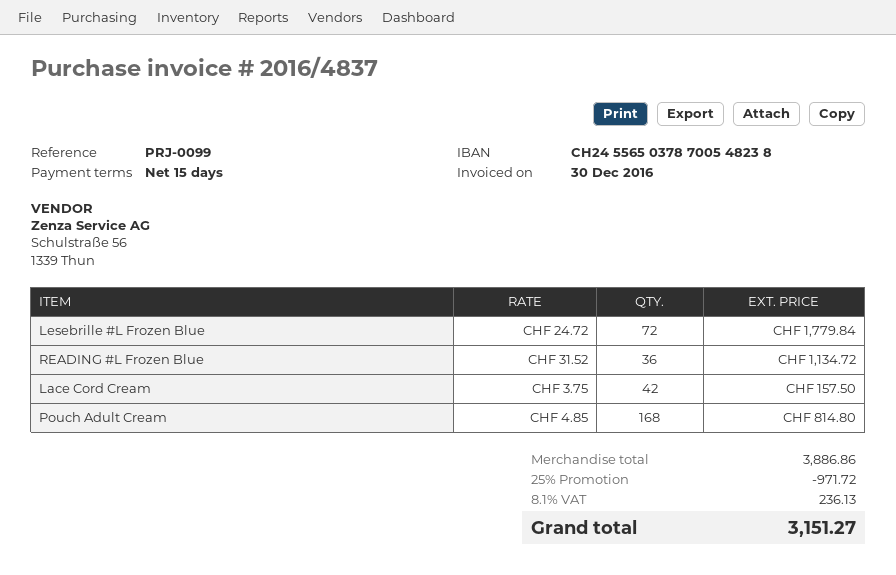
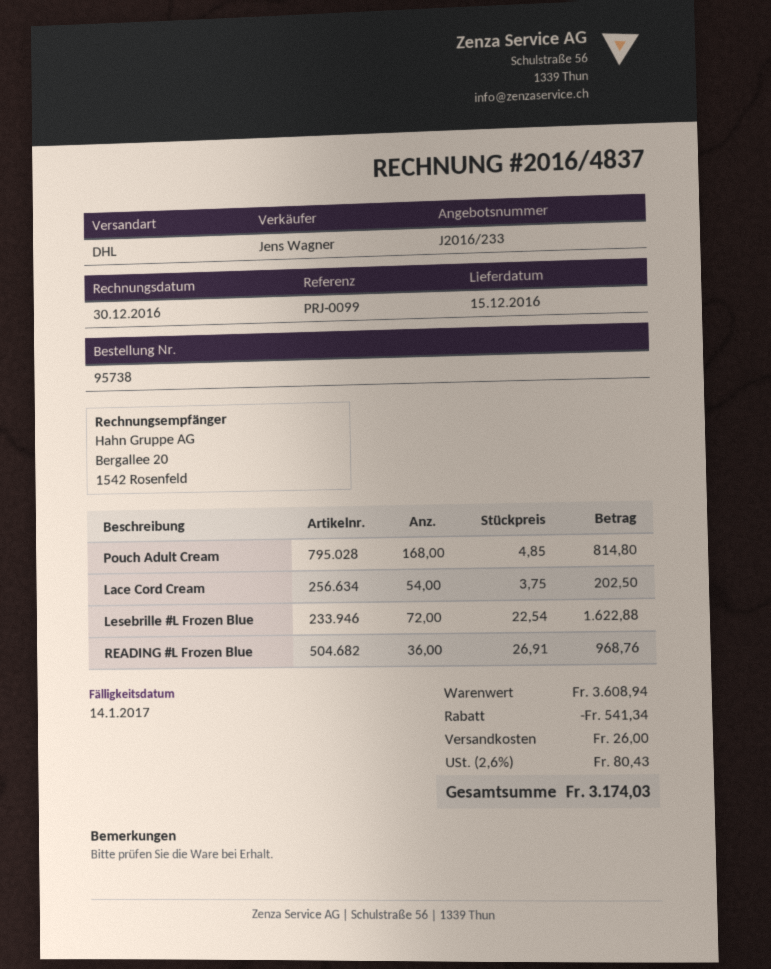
Lesebrille #L Frozen Blue: 72 x 24.72 = 1779.84 -> 72 x 22.54 = 1622.88
READING #L Frozen Blue: 36 x 31.52 = 1134.72 -> 36 x 26.91 = 968.76
Lace Cord Cream: 42 x 3.75 = 157.50 -> 54 x 3.75 = 202.50
subtotal: 3886.86 -> 3608.94
discount: 971.72 -> 541.34
shipping: none -> 26.00
tax: 8.1% = 236.13 -> 2.6% = 80.43
total: 3151.27 -> 3174.03

